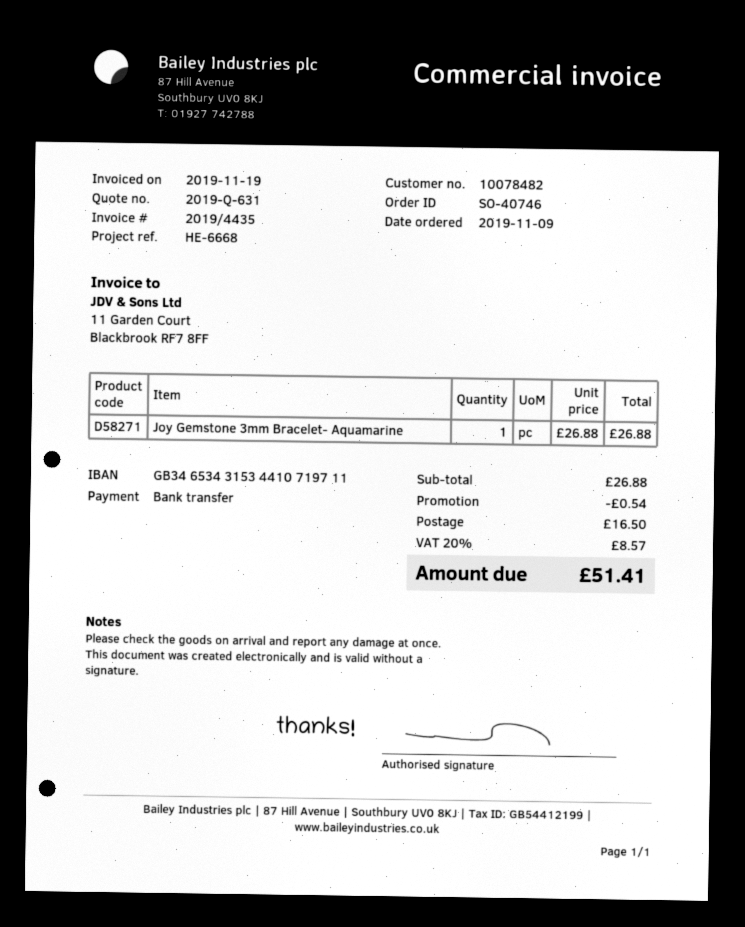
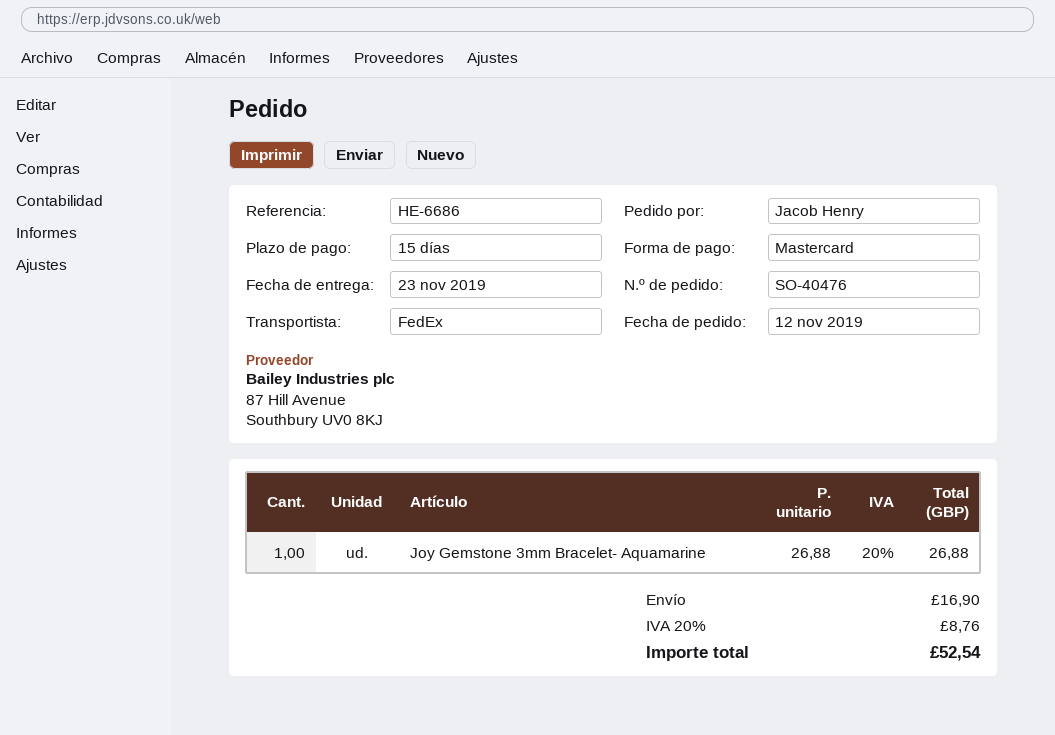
order number: SO-40746 -> SO-40476
order date: 2019-11-09 -> 2019-11-12
reference: HE-6668 -> HE-6686
payment method: bank transfer -> Mastercard
discount: 0.54 -> none
shipping: 16.50 -> 16.90
tax: 20% = 8.57 -> 20% = 8.76
total: 51.41 -> 52.54

